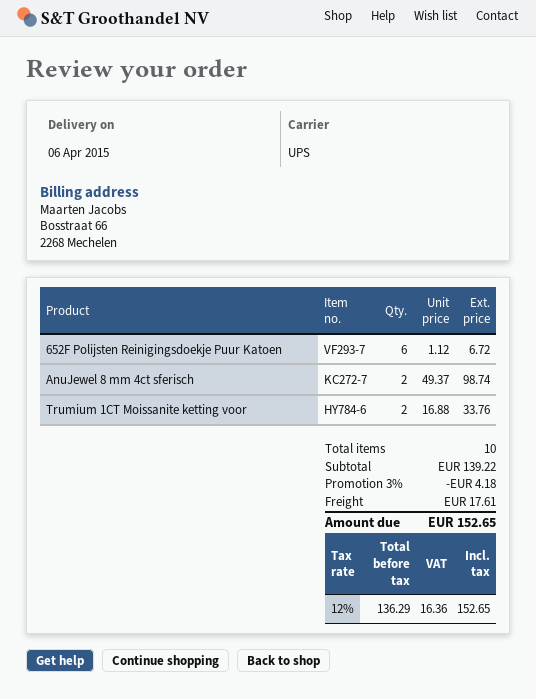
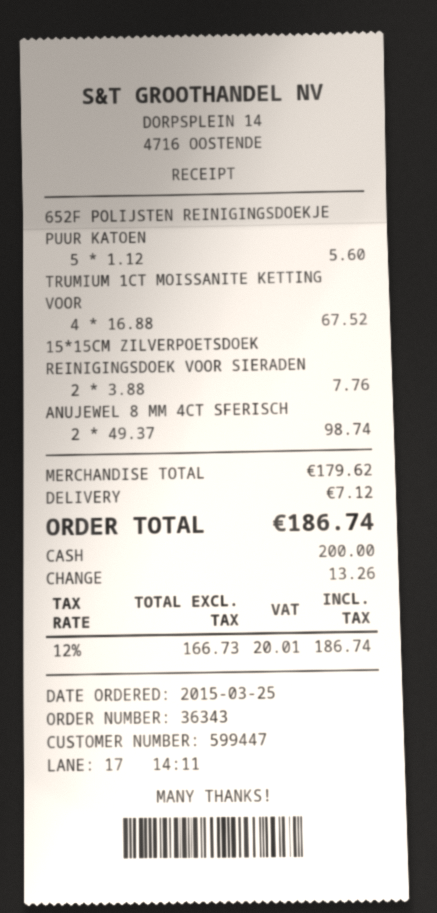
652F Polijsten Reinigingsdoekje Puur Katoen: 6 x 1.12 = 6.72 -> 5 x 1.12 = 5.60
Trumium 1CT Moissanite ketting voor: 2 x 16.88 = 33.76 -> 4 x 16.88 = 67.52
15*15CM ZILVERPOETSDOEK REINIGINGSDOEK VOOR SIERADEN: none -> 2 x 3.88 = 7.76
subtotal: 139.22 -> 179.62
discount: 3% = 4.18 -> none
shipping: 17.61 -> 7.12
net: 136.29 -> 166.73
tax: 12% = 16.36 -> 12% = 20.01
total: 152.65 -> 186.74

